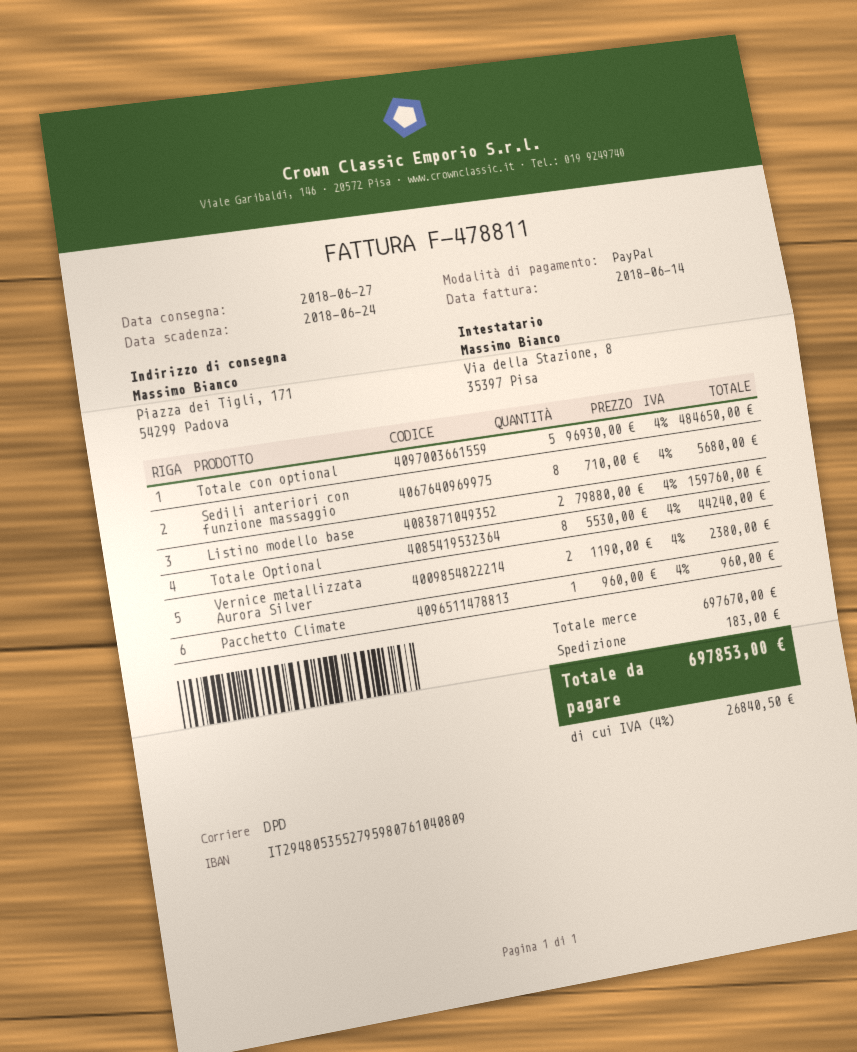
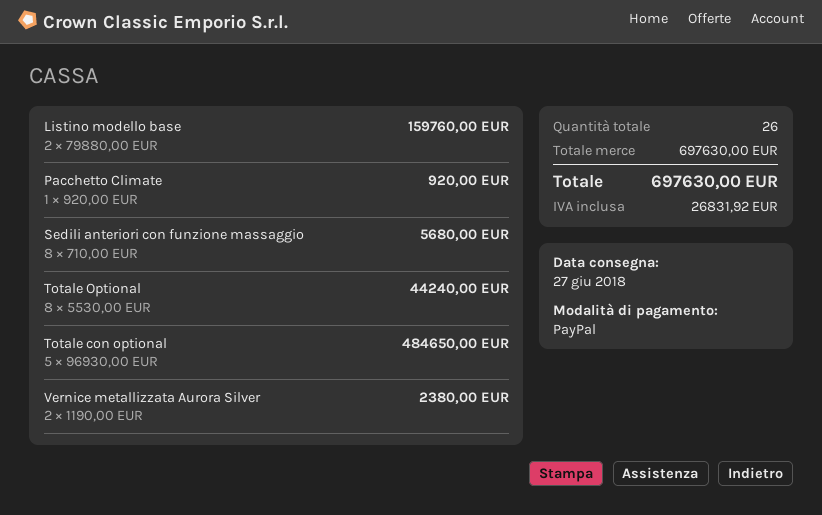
Pacchetto Climate: 1 x 960.00 = 960.00 -> 1 x 920.00 = 920.00
subtotal: 697670.00 -> 697630.00
shipping: 183.00 -> none
tax: 26840.50 -> 26831.92
total: 697853.00 -> 697630.00

